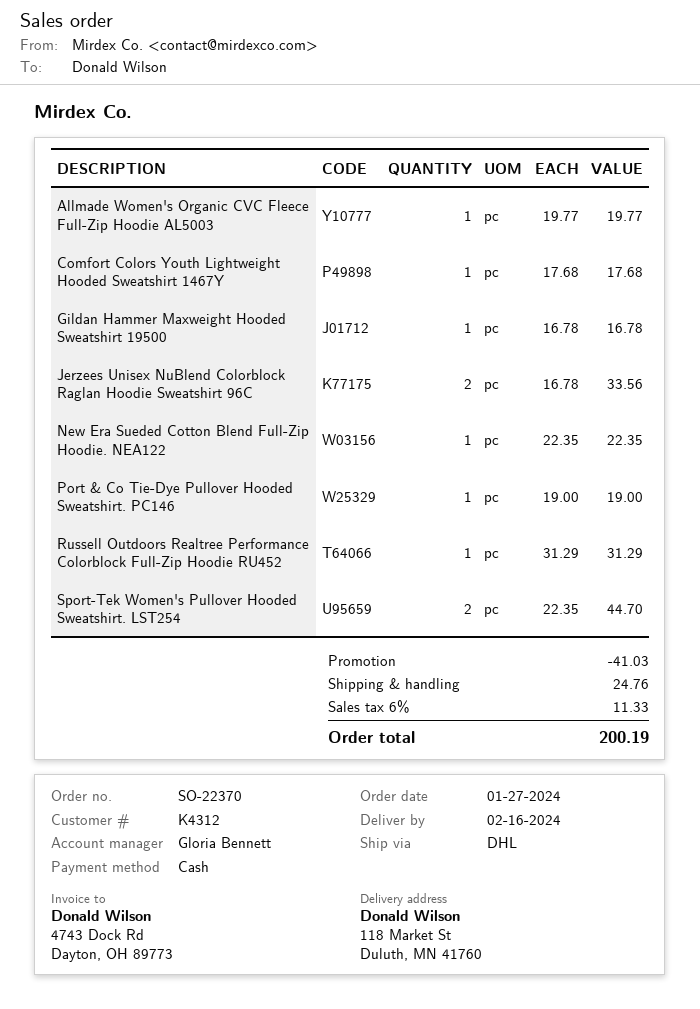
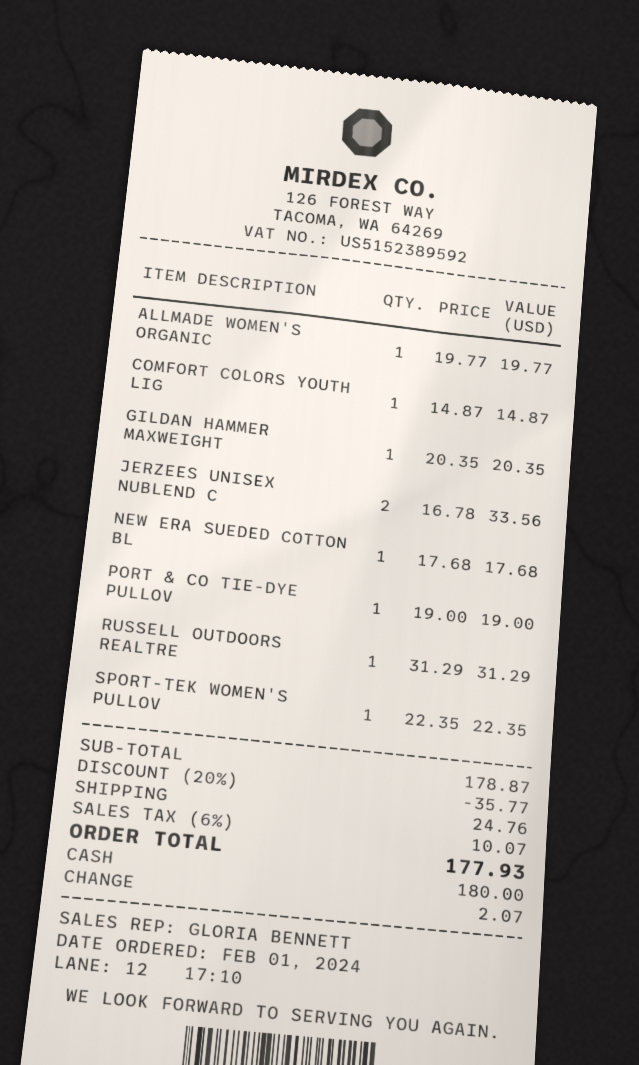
order date: 2024-01-27 -> 2024-02-01
Comfort Colors Youth Lightweight Hooded Sweatshirt 1467Y: 1 x 17.68 = 17.68 -> 1 x 14.87 = 14.87
Gildan Hammer Maxweight Hooded Sweatshirt 19500: 1 x 16.78 = 16.78 -> 1 x 20.35 = 20.35
New Era Sueded Cotton Blend Full-Zip Hoodie. NEA122: 1 x 22.35 = 22.35 -> 1 x 17.68 = 17.68
Sport-Tek Women's Pullover Hooded Sweatshirt. LST254: 2 x 22.35 = 44.70 -> 1 x 22.35 = 22.35
discount: 41.03 -> 35.77
tax: 6% = 11.33 -> 6% = 10.07
total: 200.19 -> 177.93

